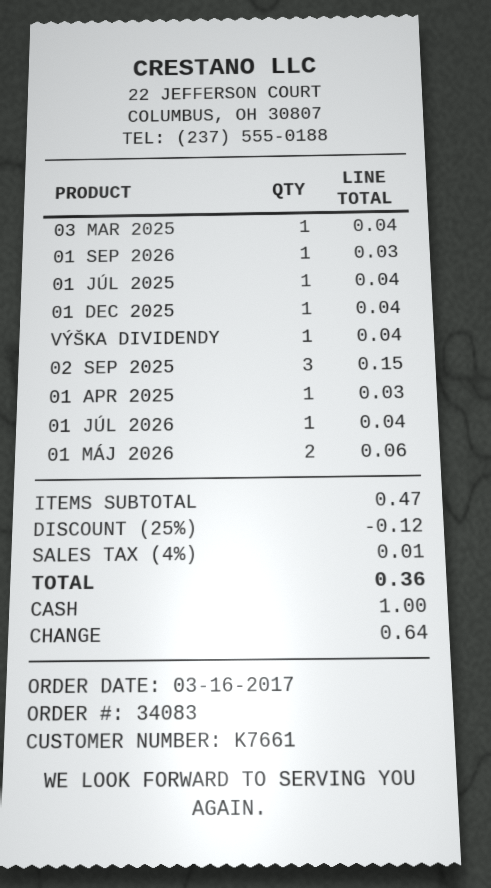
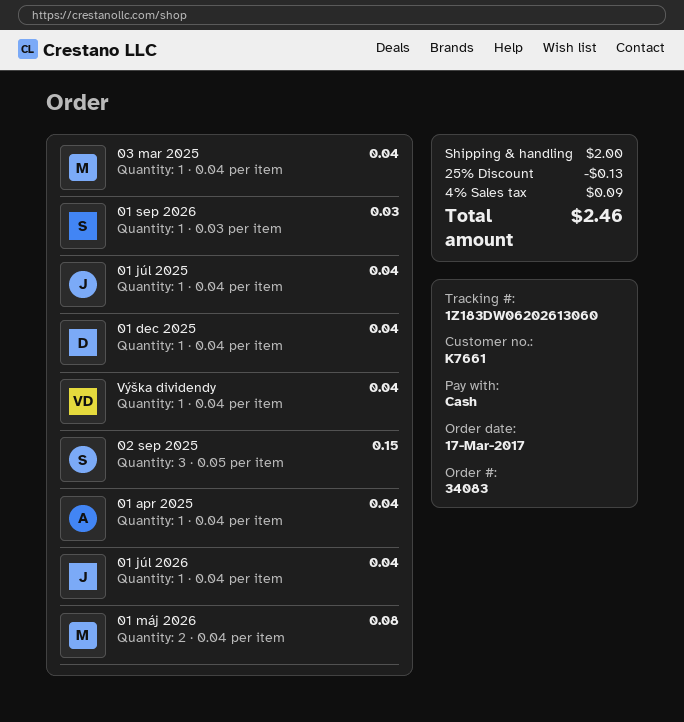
order date: 2017-03-16 -> 2017-03-17
01 APR 2025: 1 for 0.03 -> 1 for 0.04
01 MÁJ 2026: 2 for 0.06 -> 2 for 0.08
discount: 25% = 0.12 -> 25% = 0.13
shipping: none -> 2.00
tax: 4% = 0.01 -> 4% = 0.09
total: 0.36 -> 2.46

